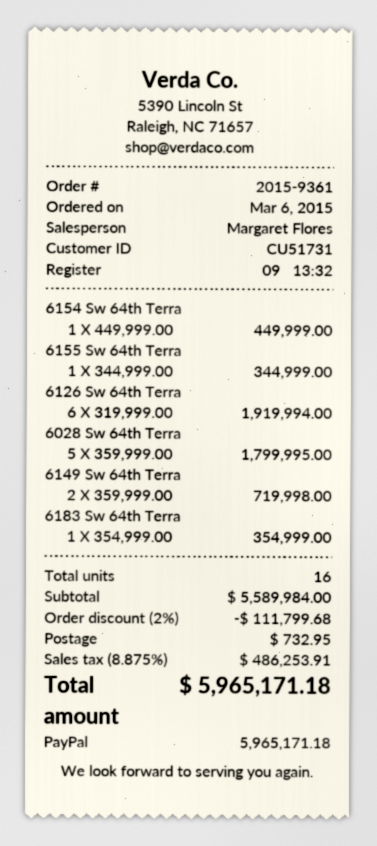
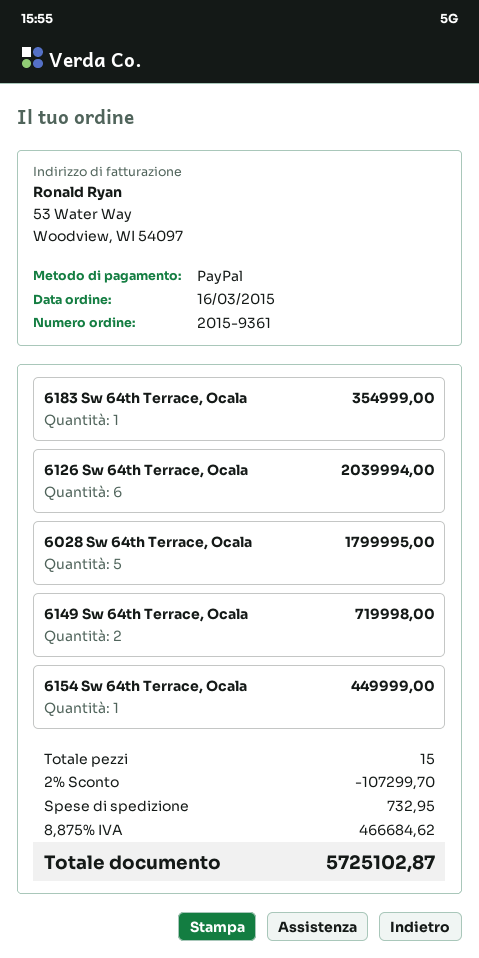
order date: 2015-03-06 -> 2015-03-16
6155 Sw 64th Terra: 1 for 344999.00 -> none
6126 Sw 64th Terra: 6 for 1919994.00 -> 6 for 2039994.00
total quantity: 16 -> 15
discount: 2% = 111799.68 -> 2% = 107299.70
tax: 8.875% = 486253.91 -> 8.875% = 466684.62
total: 5965171.18 -> 5725102.87

